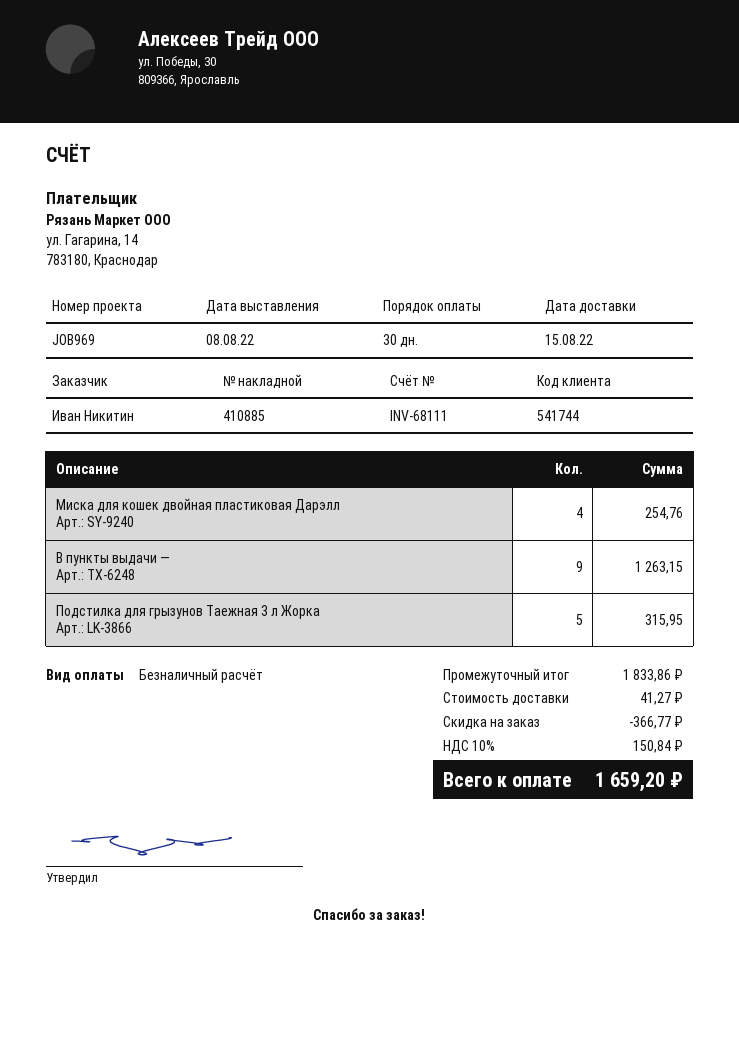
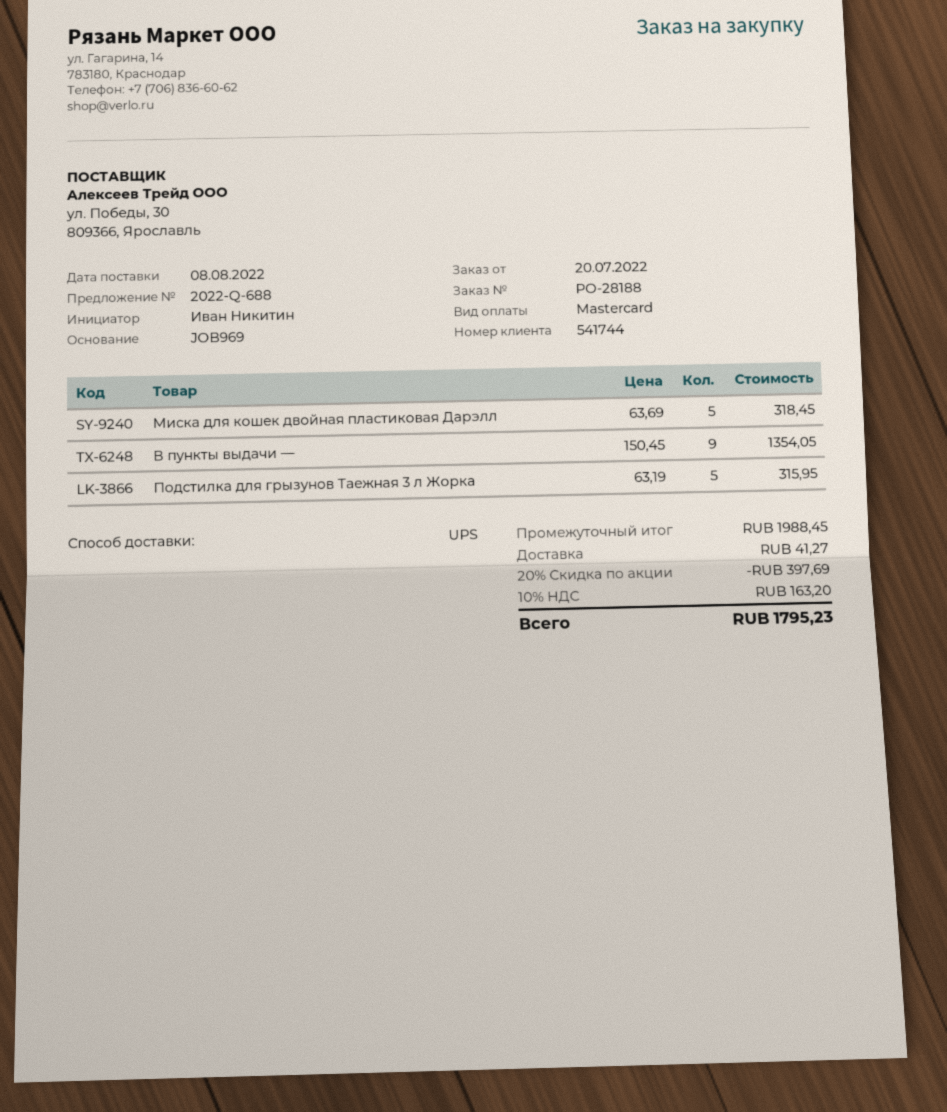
delivery date: 2022-08-15 -> 2022-08-08
payment method: bank transfer -> Mastercard
Миска для кошек двойная пластиковая Дарэлл: 4 for 254.76 -> 5 for 318.45
В пункты выдачи —: 9 for 1263.15 -> 9 for 1354.05
subtotal: 1833.86 -> 1988.45
discount: 366.77 -> 397.69
tax: 10% = 150.84 -> 10% = 163.20
total: 1659.20 -> 1795.23

